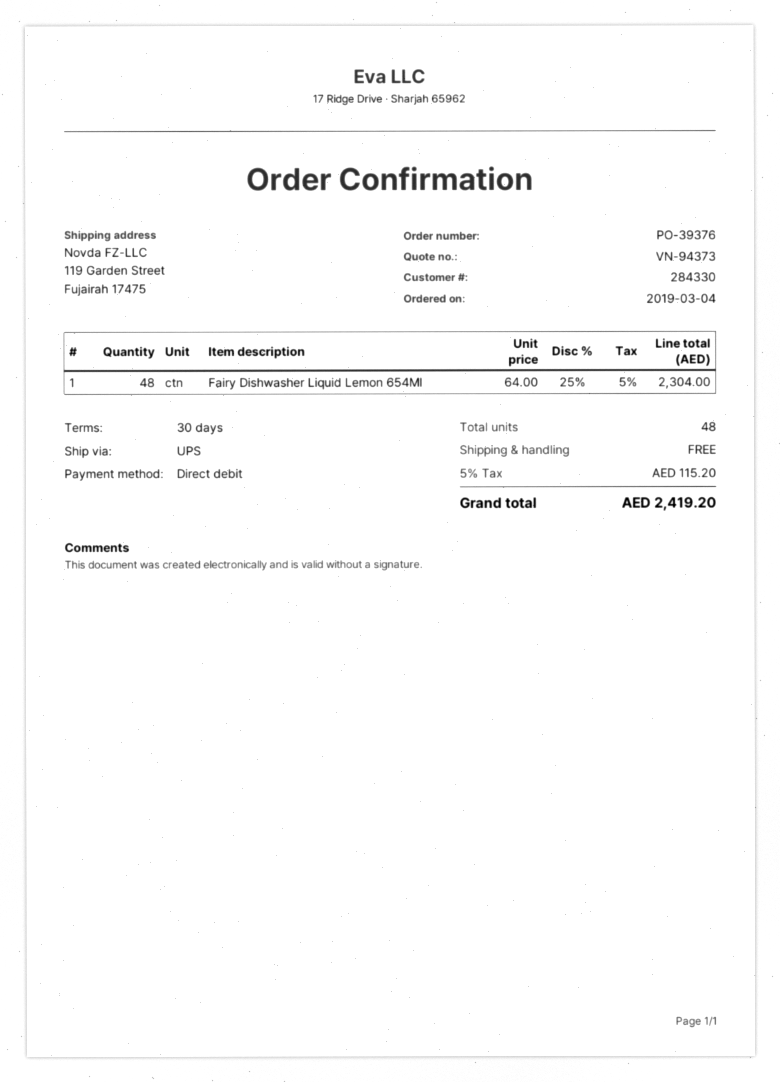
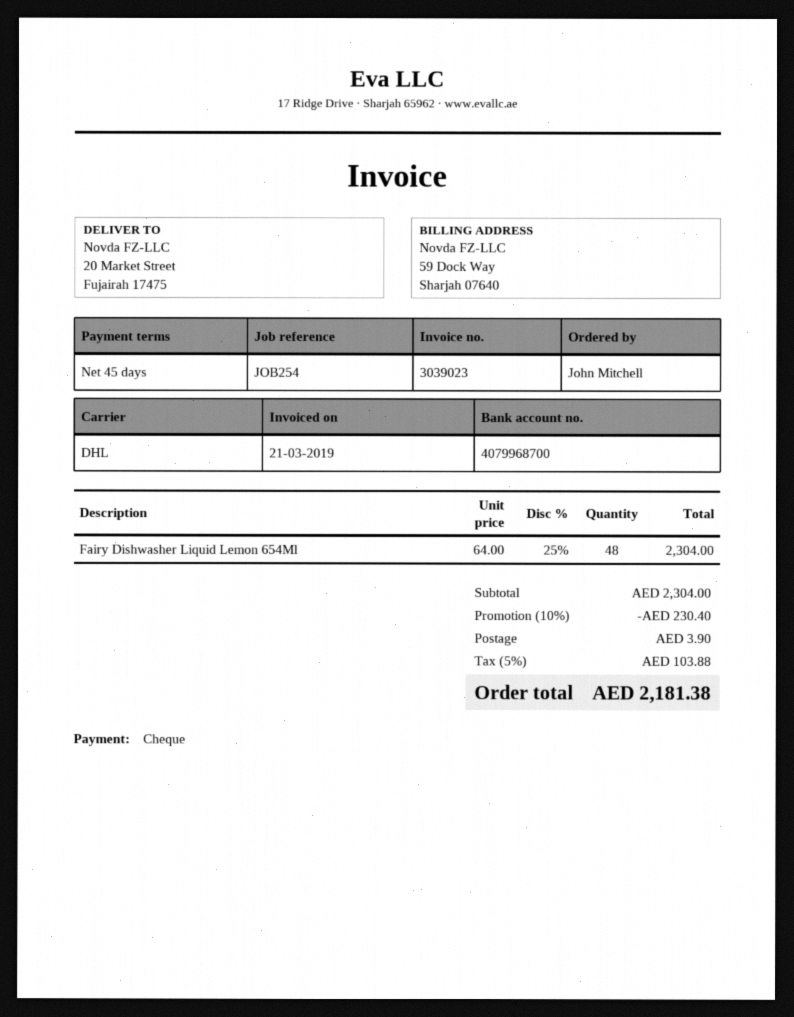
payment terms: 30 days -> 45 days
payment method: direct debit -> cheque
shipping method: UPS -> DHL
ship to: 119 Garden Street, Fujairah 17475 -> 20 Market Street, Fujairah 17475
discount: none -> 10% = 230.40
shipping: 0.00 -> 3.90
tax: 5% = 115.20 -> 5% = 103.88
total: 2419.20 -> 2181.38

